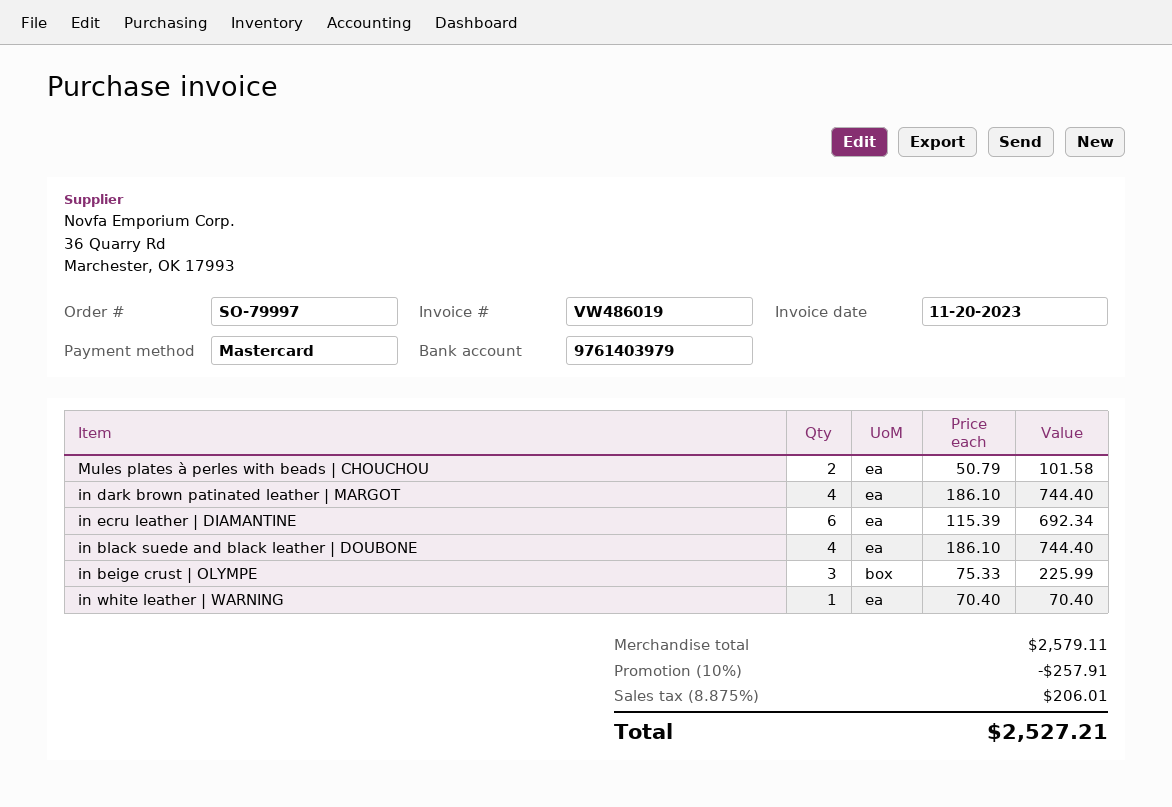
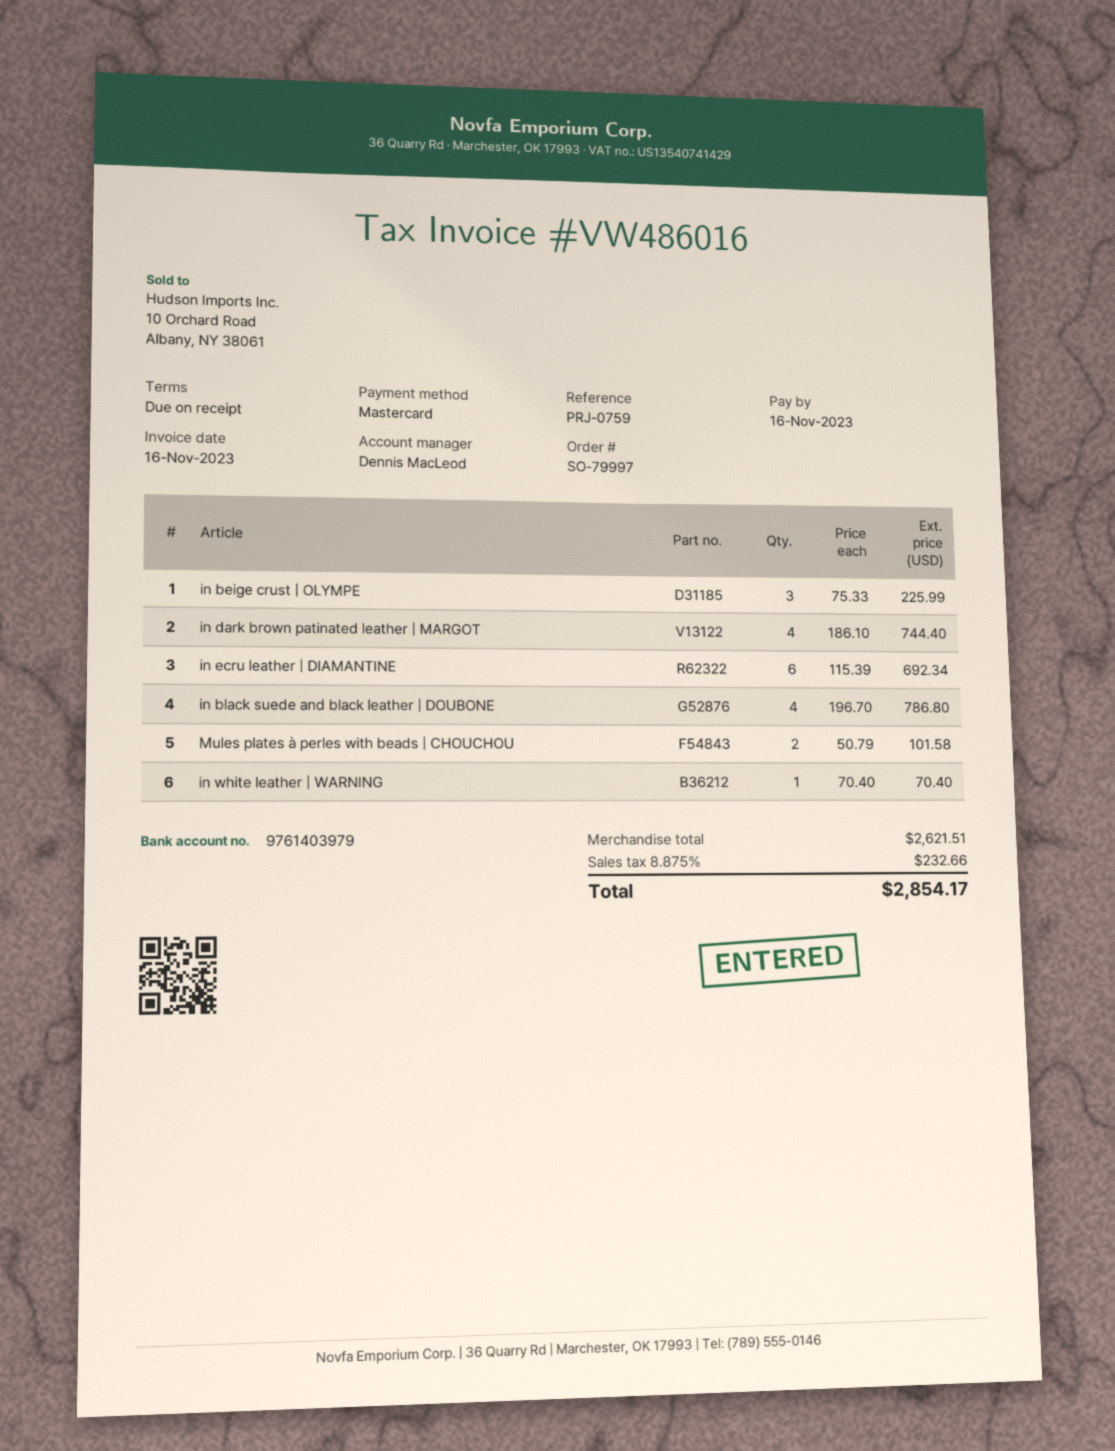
invoice number: VW486019 -> VW486016
invoice date: 2023-11-20 -> 2023-11-16
in black suede and black leather | DOUBONE: 4 x 186.10 = 744.40 -> 4 x 196.70 = 786.80
subtotal: 2579.11 -> 2621.51
discount: 10% = 257.91 -> none
tax: 8.875% = 206.01 -> 8.875% = 232.66
total: 2527.21 -> 2854.17

